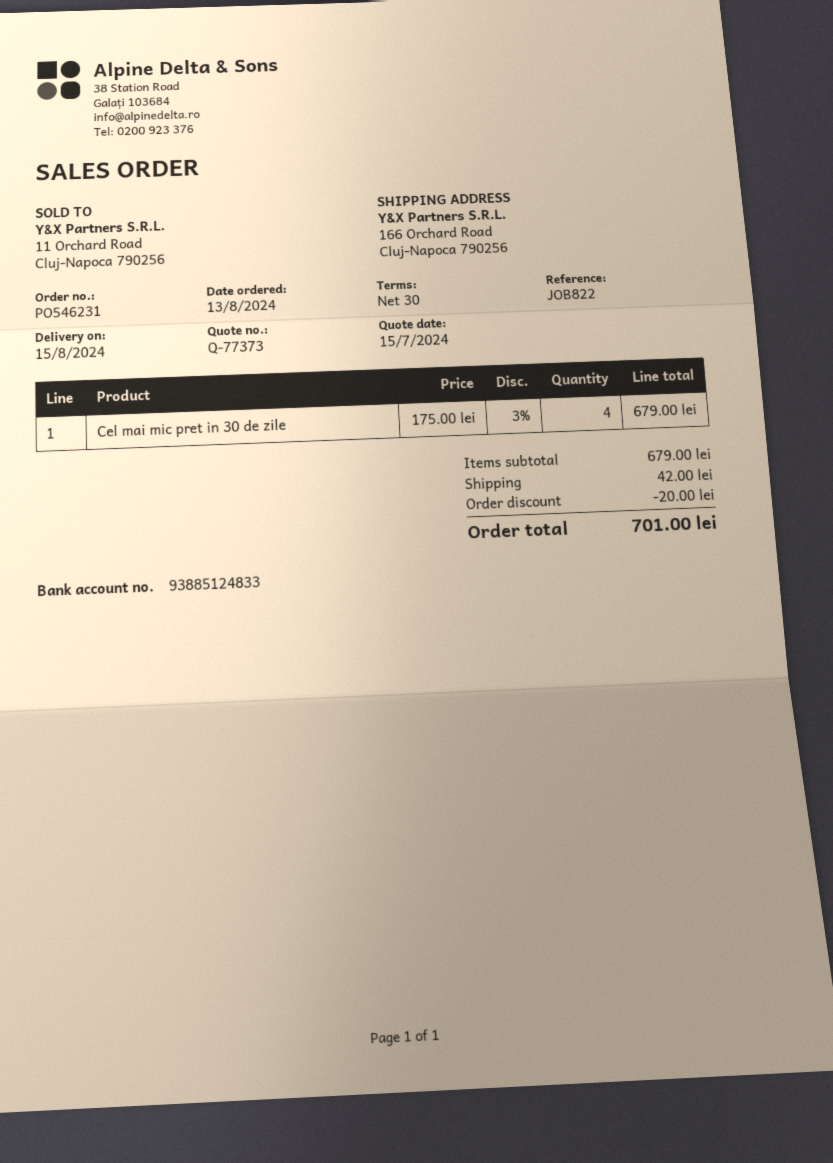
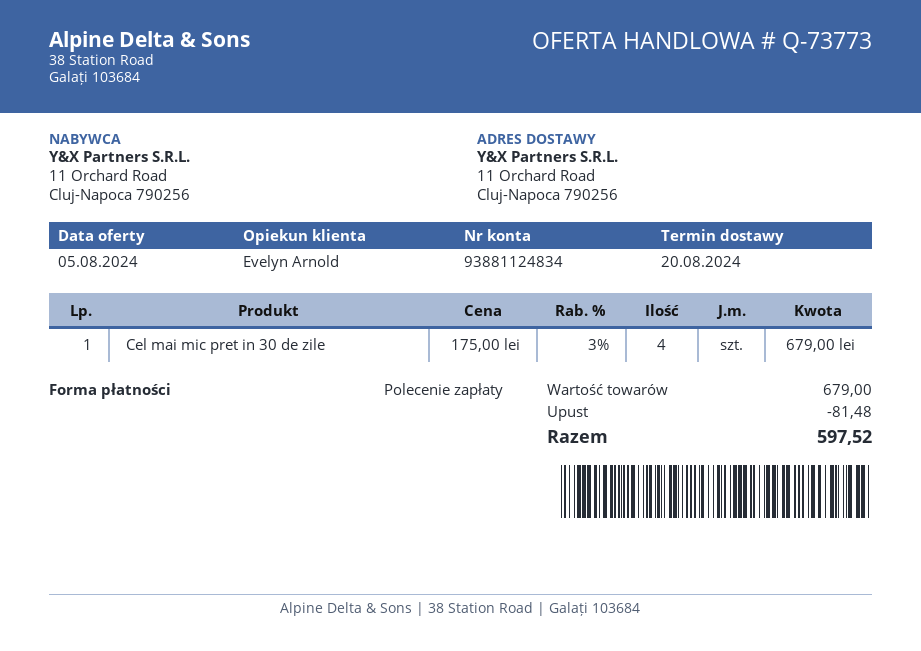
quote number: Q-77373 -> Q-73773
quote date: 2024-07-15 -> 2024-08-05
delivery date: 2024-08-15 -> 2024-08-20
bank account: 93885124833 -> 93881124834
ship to: 166 Orchard Road, Cluj-Napoca 790256 -> 11 Orchard Road, Cluj-Napoca 790256
discount: 20.00 -> 81.48
shipping: 42.00 -> none
total: 701.00 -> 597.52

